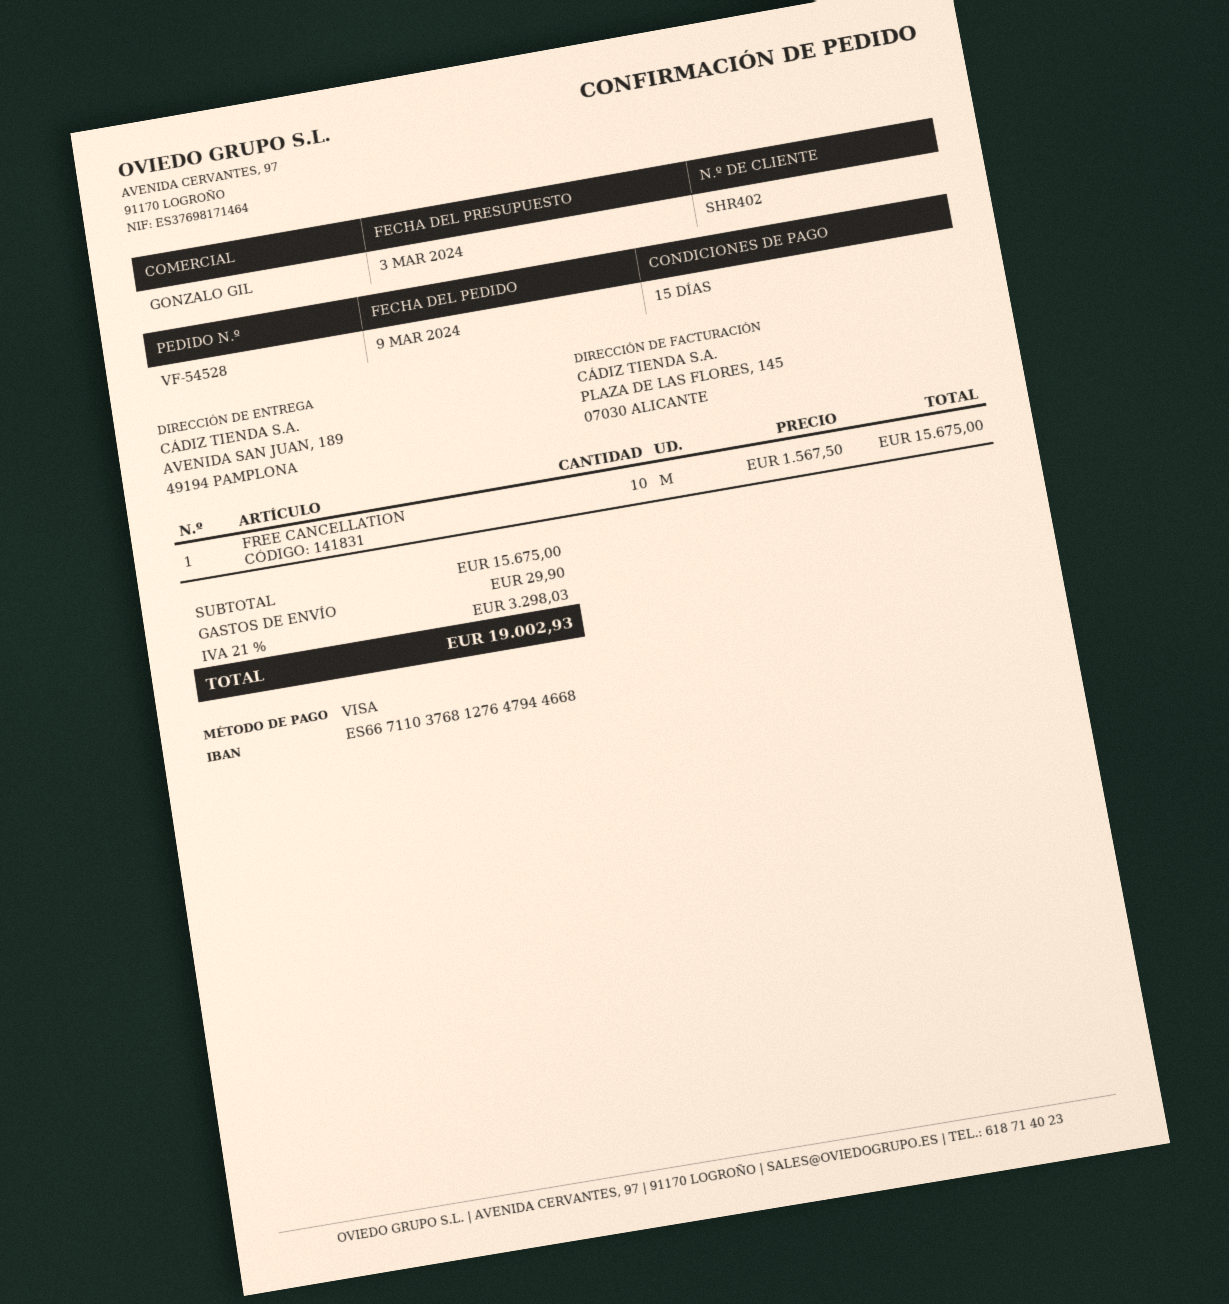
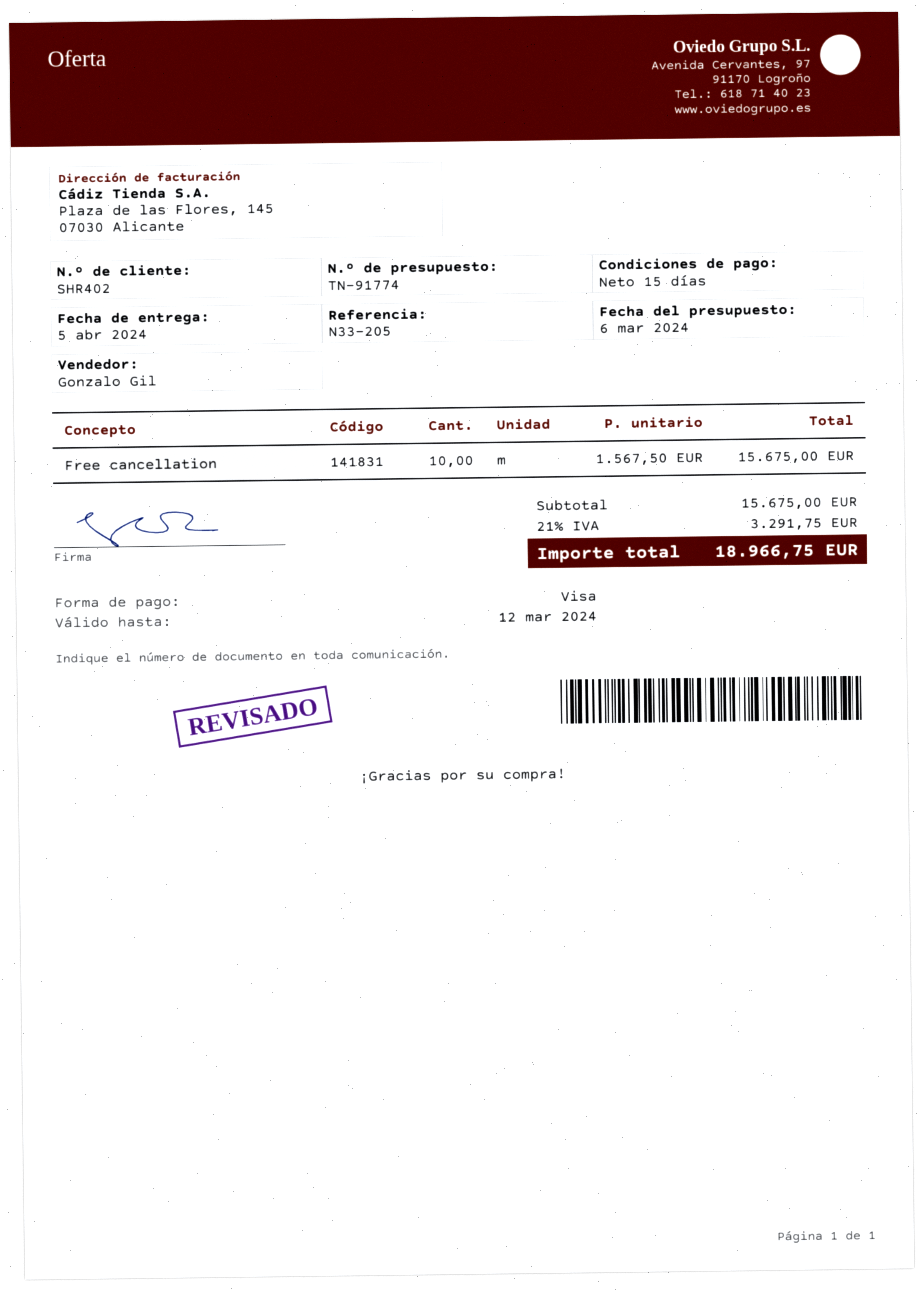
quote date: 2024-03-03 -> 2024-03-06
shipping: 29.90 -> none
tax: 21% = 3298.03 -> 21% = 3291.75
total: 19002.93 -> 18966.75

